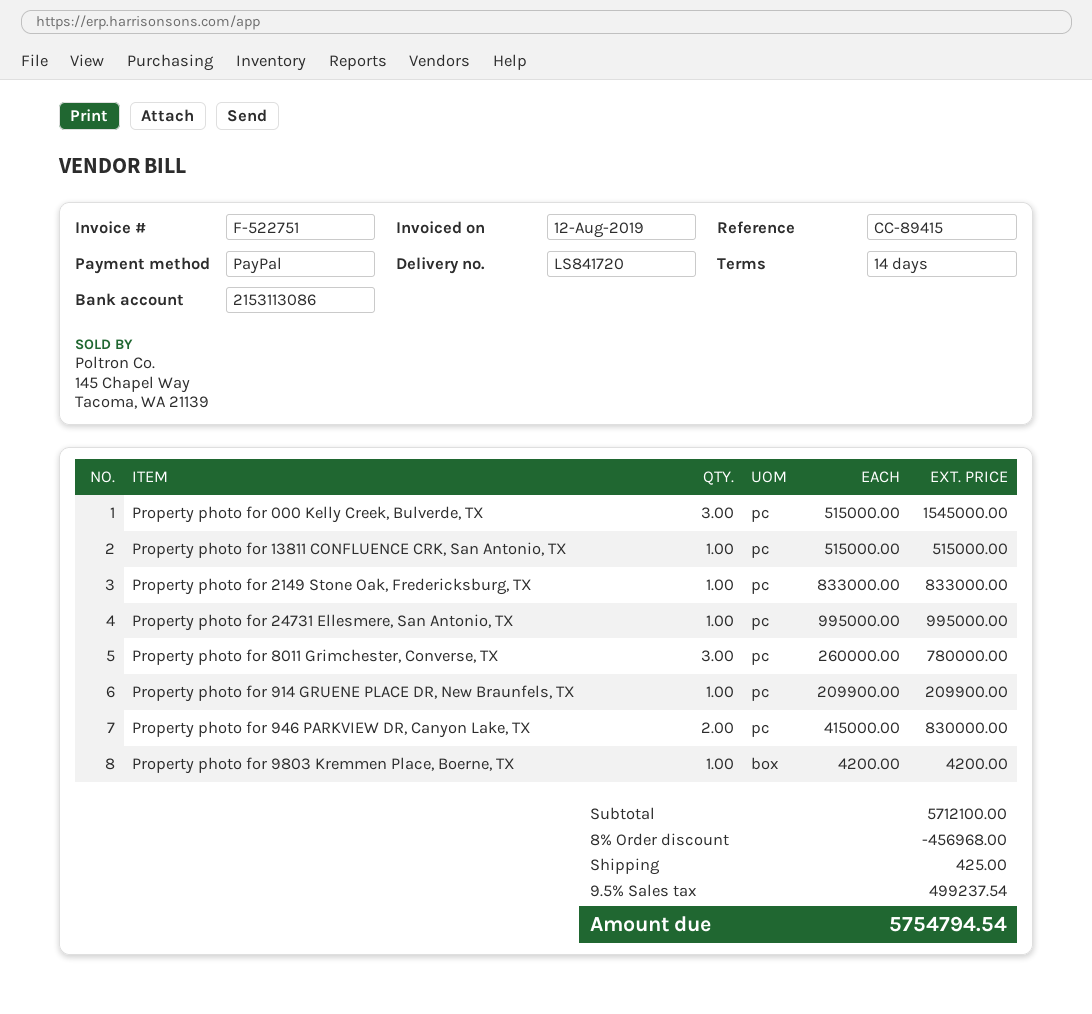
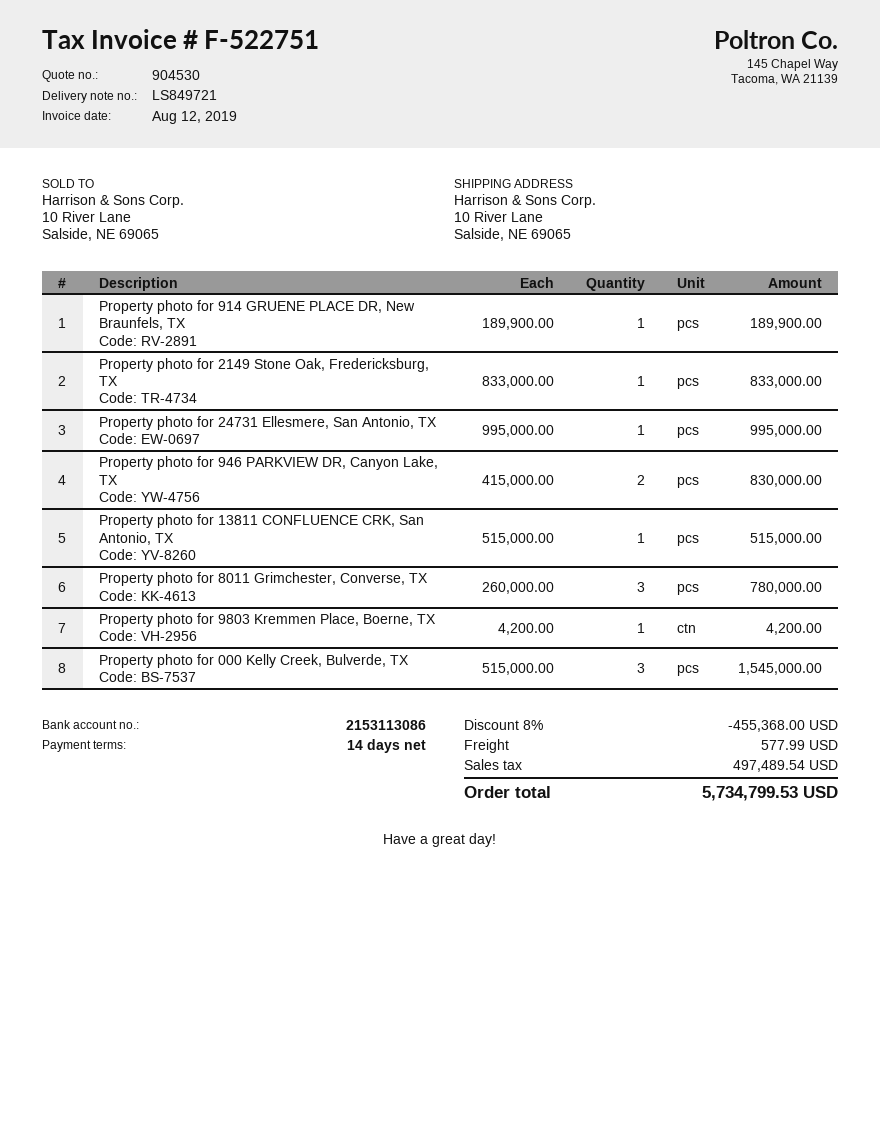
delivery note number: LS841720 -> LS849721
Property photo for 914 GRUENE PLACE DR, New Braunfels, TX: 1 x 209900.00 = 209900.00 -> 1 x 189900.00 = 189900.00
discount: 8% = 456968.00 -> 8% = 455368.00
shipping: 425.00 -> 577.99
tax: 499237.54 -> 497489.54
total: 5754794.54 -> 5734799.53

